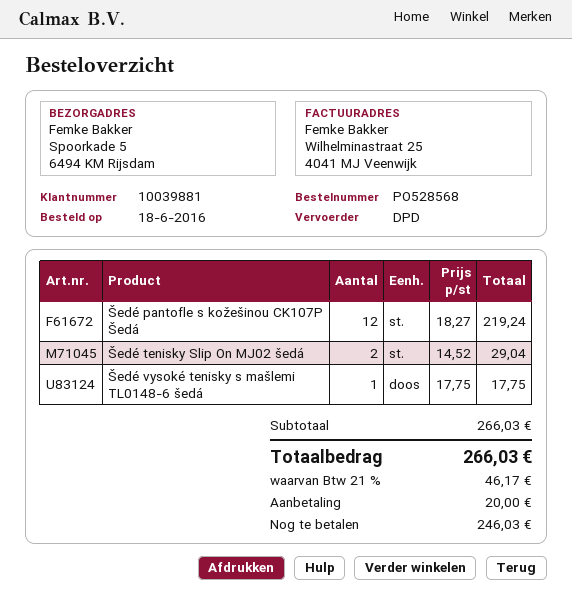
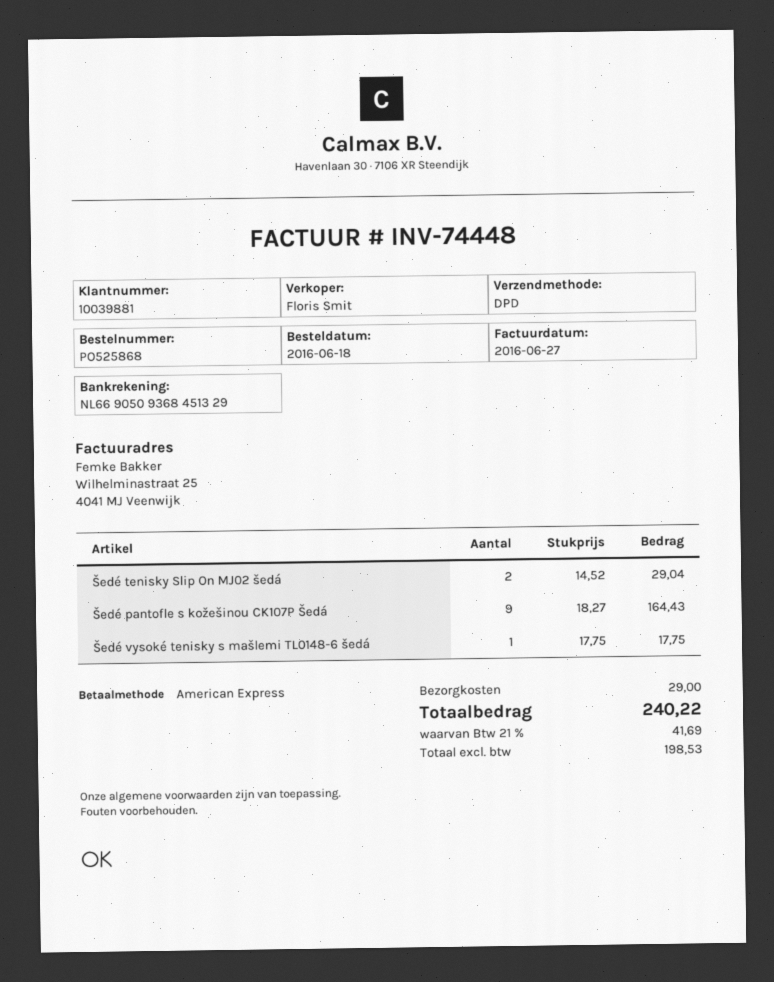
order number: PO528568 -> PO525868
Šedé pantofle s kožešinou CK107P Šedá: 12 x 18.27 = 219.24 -> 9 x 18.27 = 164.43
shipping: none -> 29.00
tax: 21% = 46.17 -> 21% = 41.69
total: 266.03 -> 240.22

